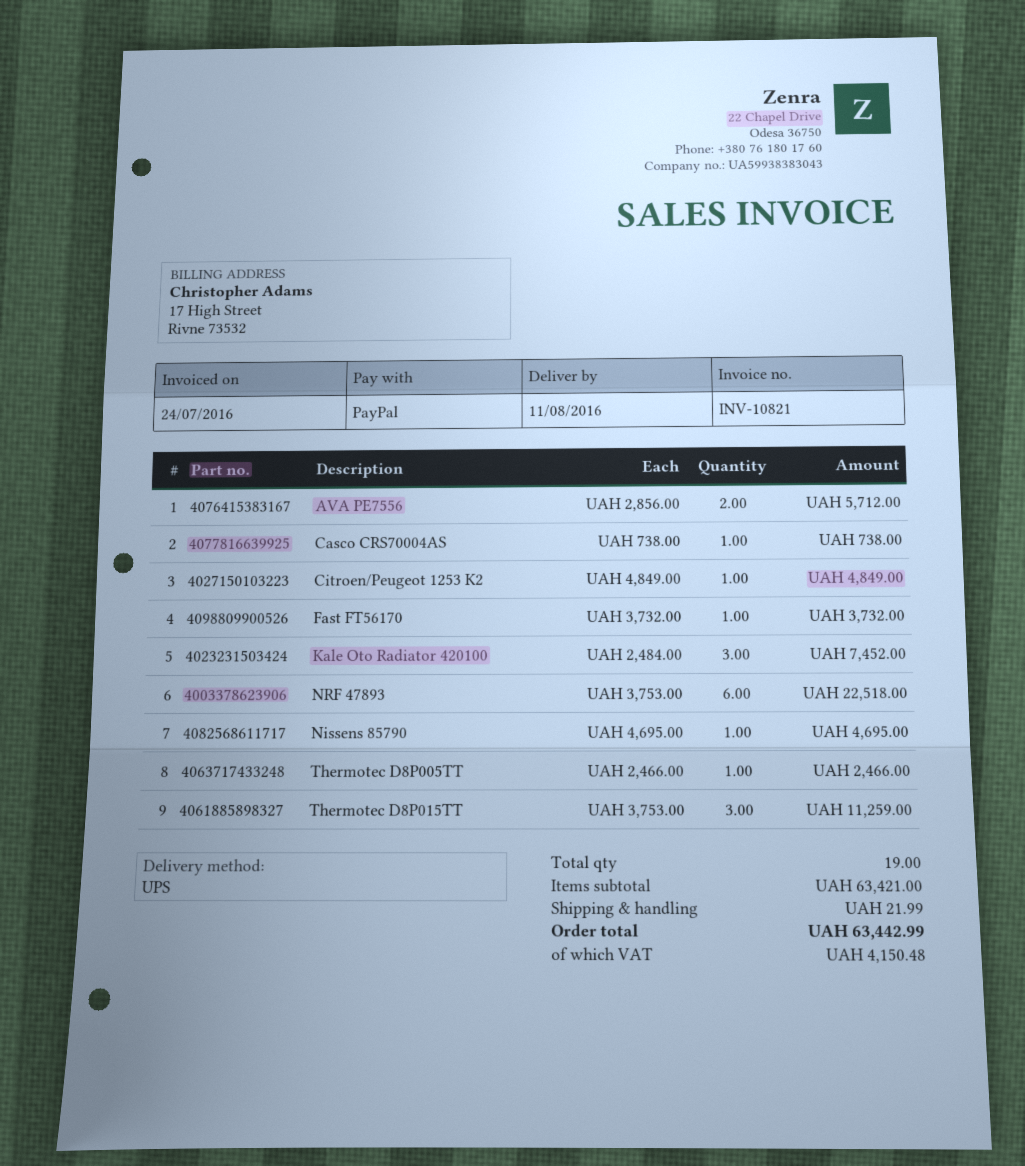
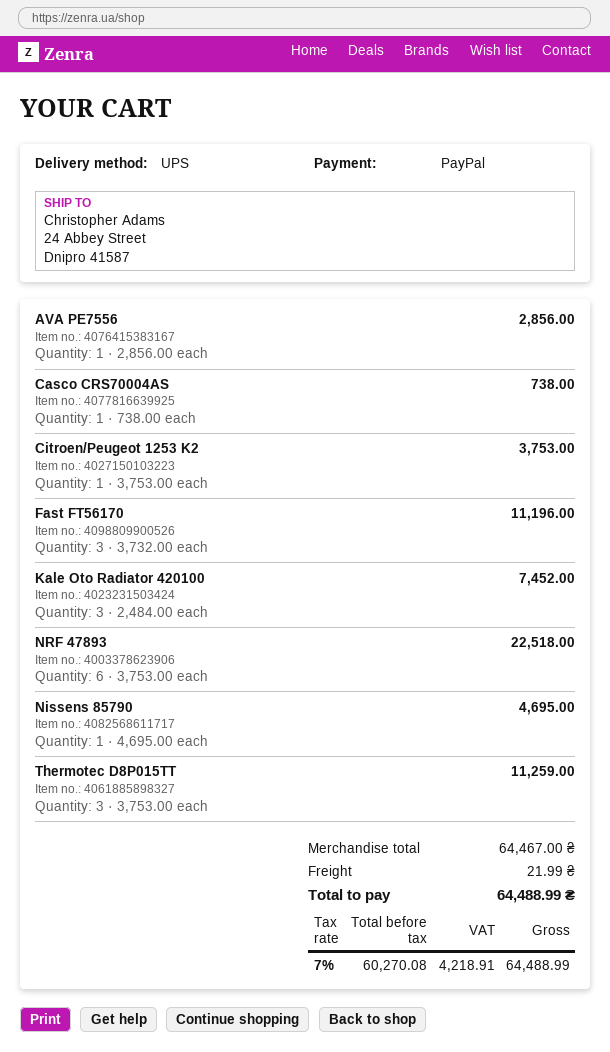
AVA PE7556: 2 x 2856.00 = 5712.00 -> 1 x 2856.00 = 2856.00
Citroen/Peugeot 1253 K2: 1 x 4849.00 = 4849.00 -> 1 x 3753.00 = 3753.00
Fast FT56170: 1 x 3732.00 = 3732.00 -> 3 x 3732.00 = 11196.00
Thermotec D8P005TT: 1 x 2466.00 = 2466.00 -> none
subtotal: 63421.00 -> 64467.00
tax: 4150.48 -> 4218.91
total: 63442.99 -> 64488.99

